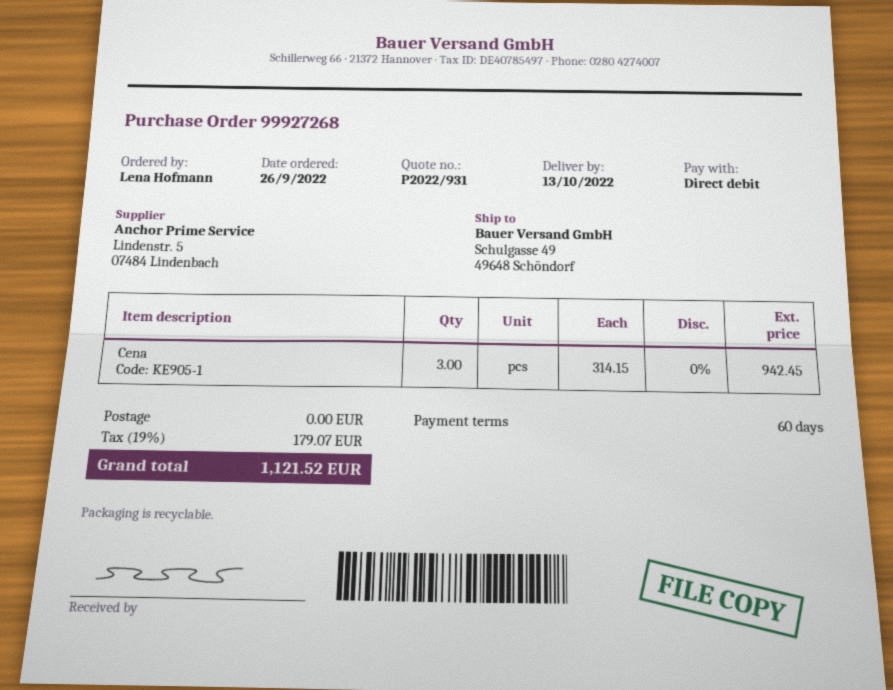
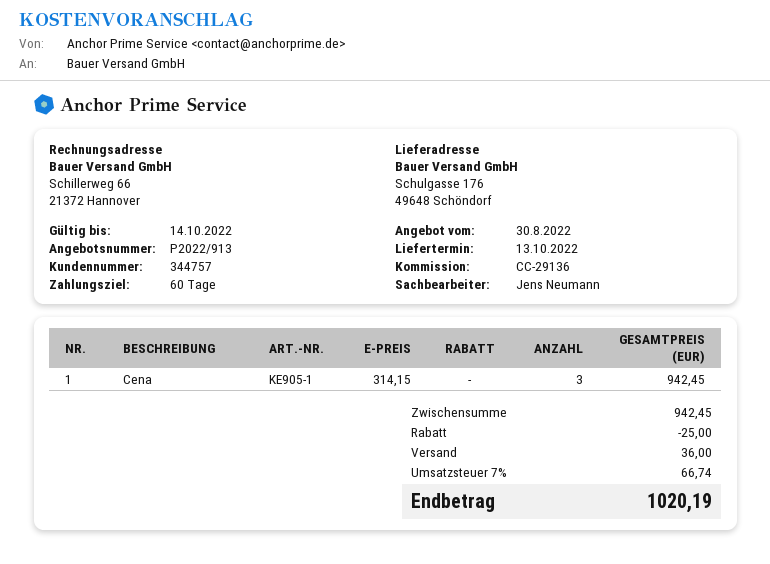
quote number: P2022/931 -> P2022/913
ship to: Schulgasse 49, 49648 Schöndorf -> Schulgasse 176, 49648 Schöndorf
discount: none -> 25.00
shipping: 0.00 -> 36.00
tax: 19% = 179.07 -> 7% = 66.74
total: 1121.52 -> 1020.19

